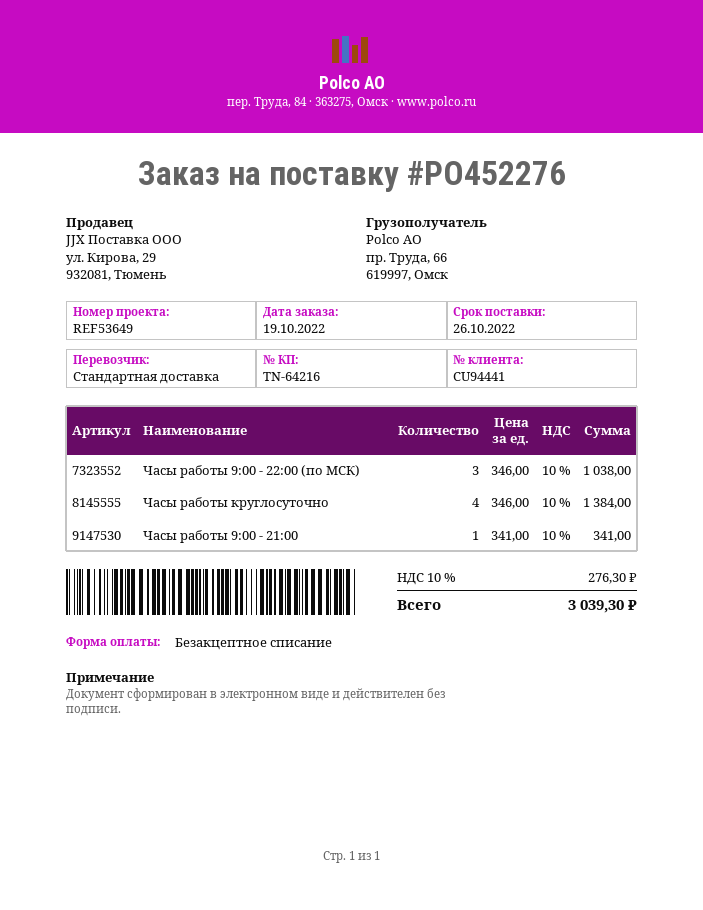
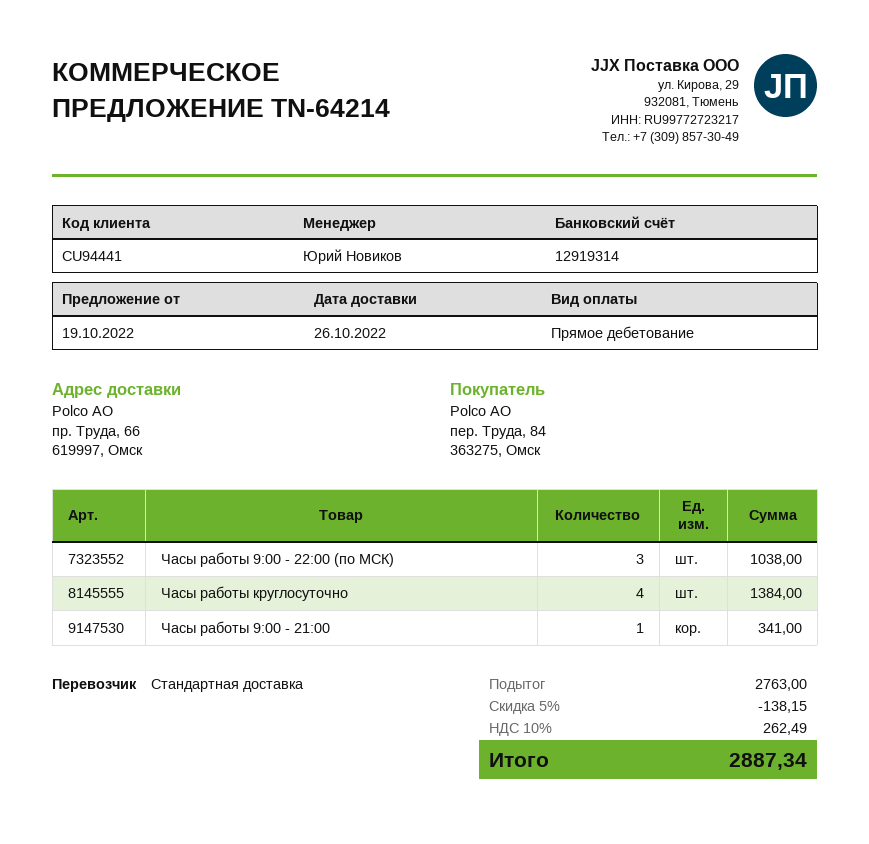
quote number: TN-64216 -> TN-64214
discount: none -> 5% = 138.15
tax: 10% = 276.30 -> 10% = 262.49
total: 3039.30 -> 2887.34

